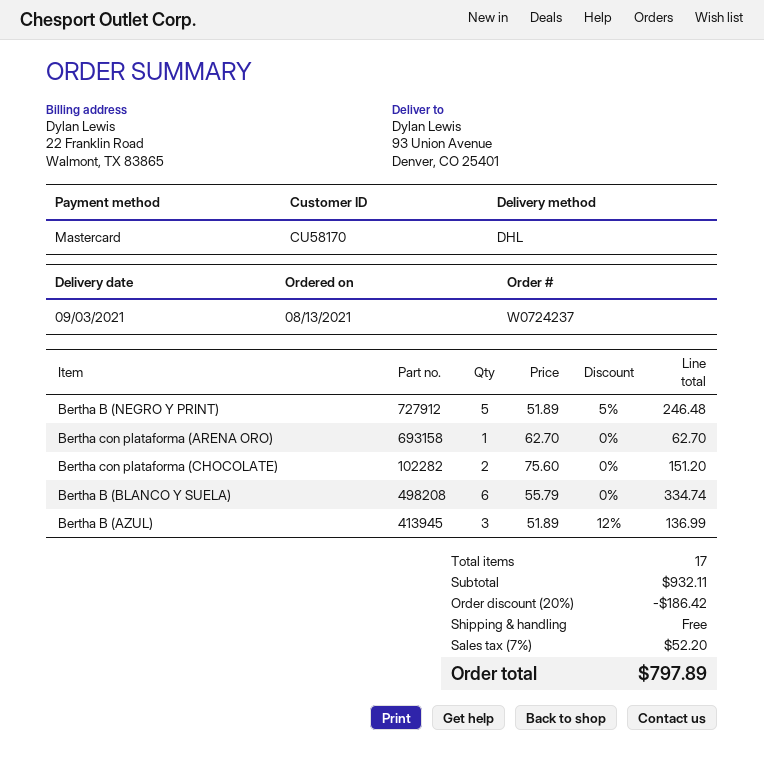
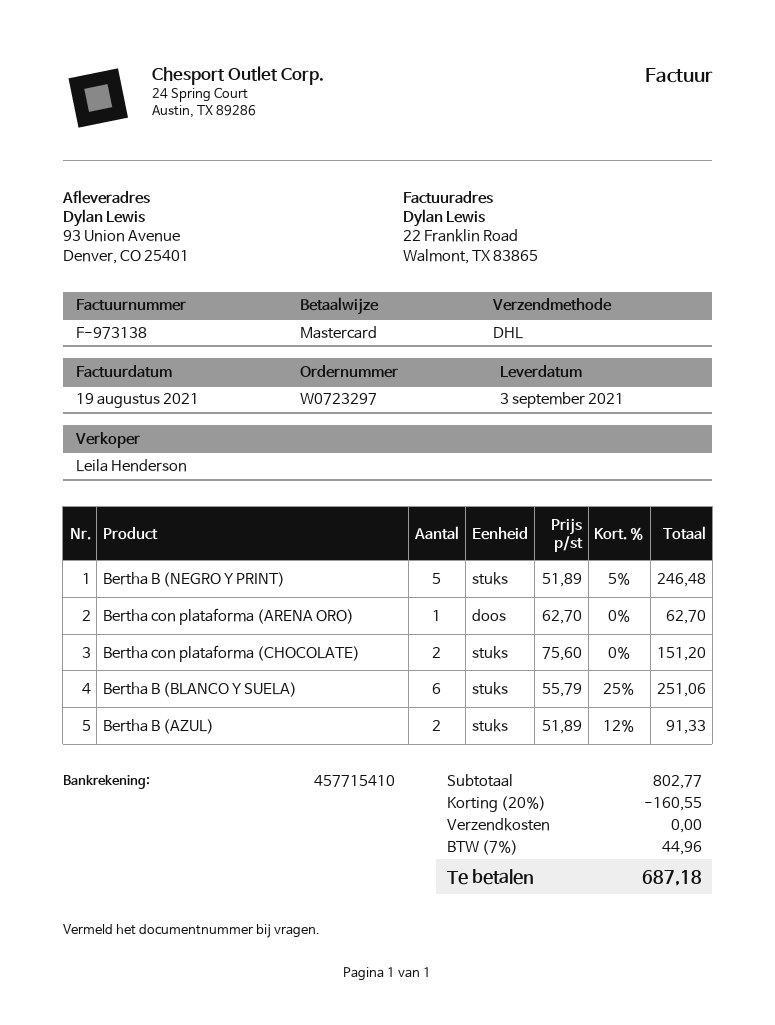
order number: W0724237 -> W0723297
Bertha B (BLANCO Y SUELA): 6 x 55.79 = 334.74 -> 6 x 55.79 - 25% = 251.06
Bertha B (AZUL): 3 x 51.89 - 12% = 136.99 -> 2 x 51.89 - 12% = 91.33
subtotal: 932.11 -> 802.77
discount: 20% = 186.42 -> 20% = 160.55
tax: 7% = 52.20 -> 7% = 44.96
total: 797.89 -> 687.18

